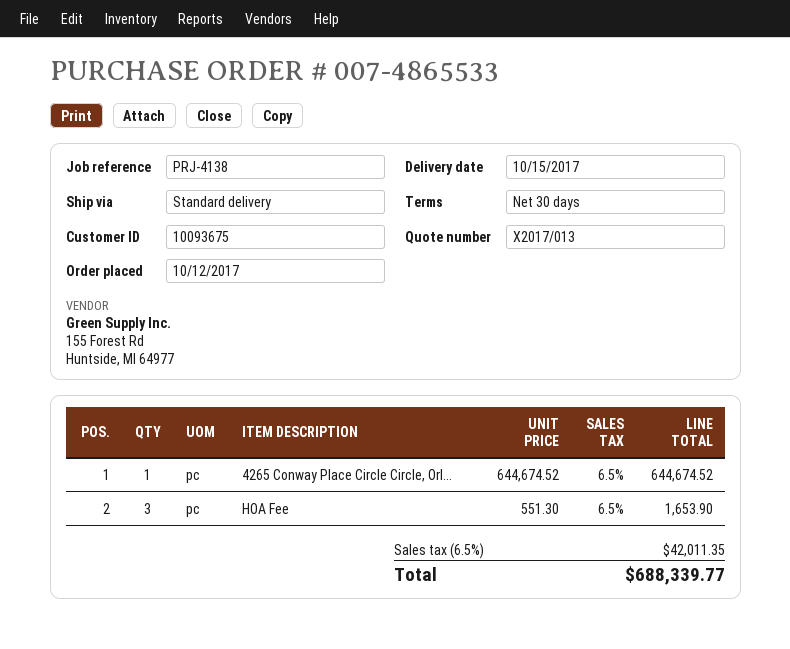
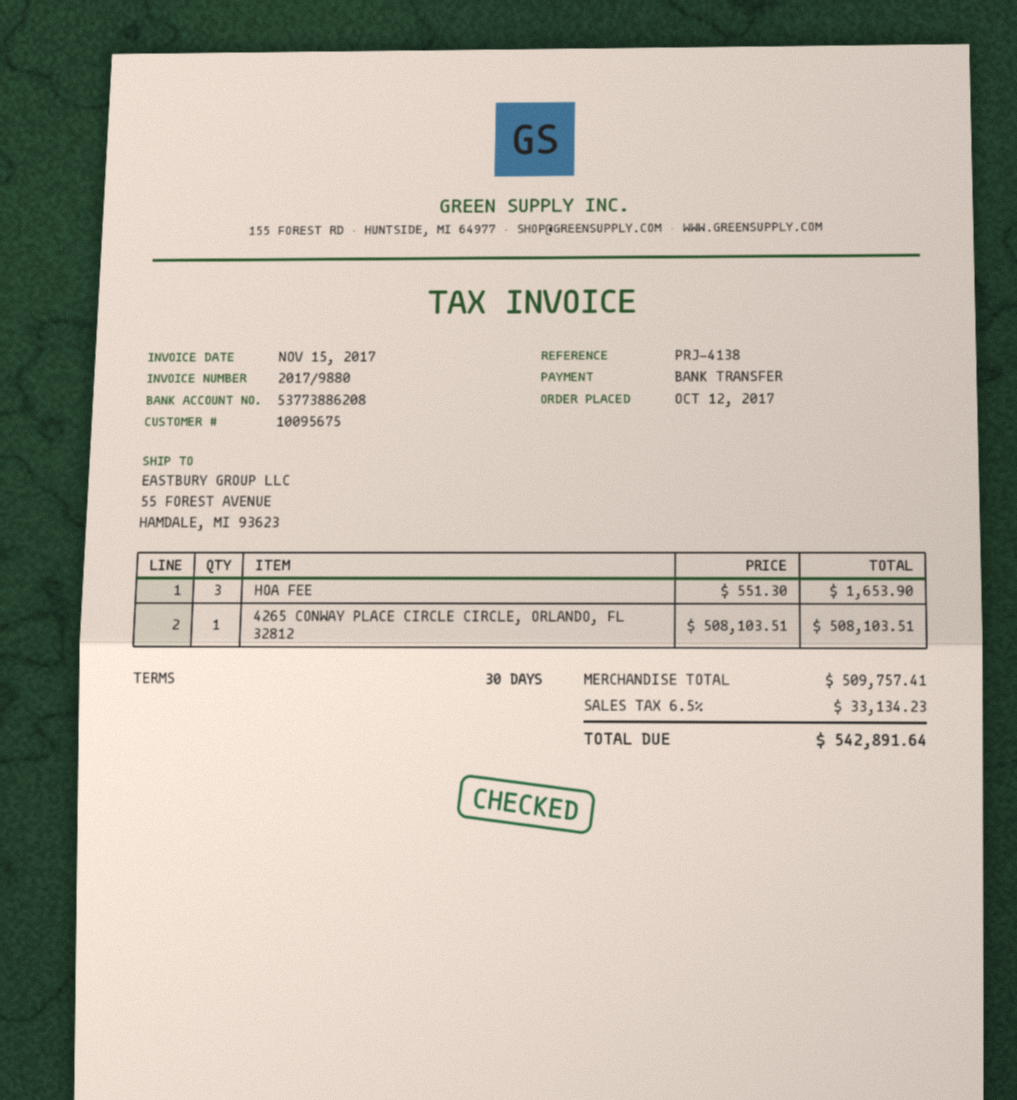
customer number: 10093675 -> 10095675
4265 Conway Place Circle Circle, Orl...: 1 x 644674.52 = 644674.52 -> 1 x 508103.51 = 508103.51
tax: 6.5% = 42011.35 -> 6.5% = 33134.23
total: 688339.77 -> 542891.64

